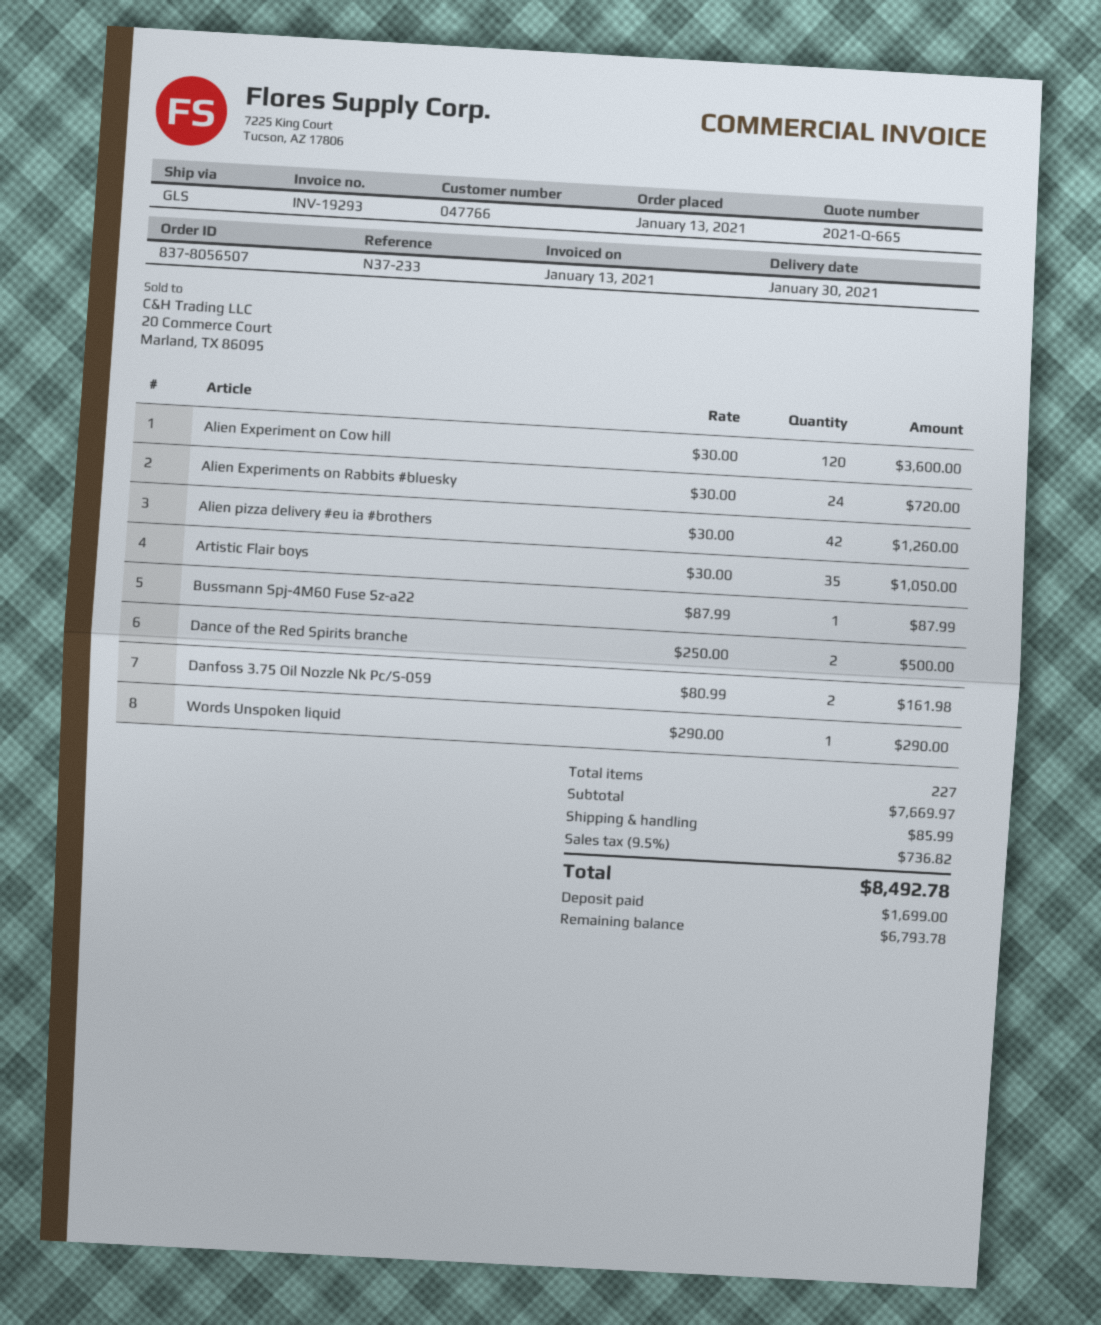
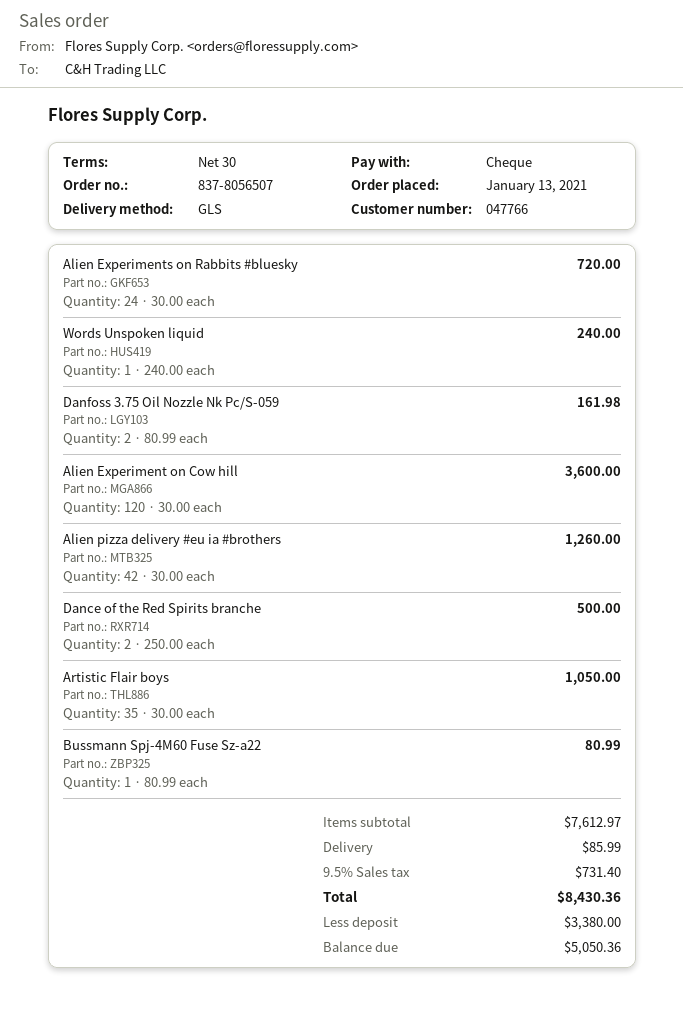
Bussmann Spj-4M60 Fuse Sz-a22: 1 x 87.99 = 87.99 -> 1 x 80.99 = 80.99
Words Unspoken liquid: 1 x 290.00 = 290.00 -> 1 x 240.00 = 240.00
subtotal: 7669.97 -> 7612.97
tax: 9.5% = 736.82 -> 9.5% = 731.40
total: 8492.78 -> 8430.36
deposit: 1699.00 -> 3380.00
balance: 6793.78 -> 5050.36

